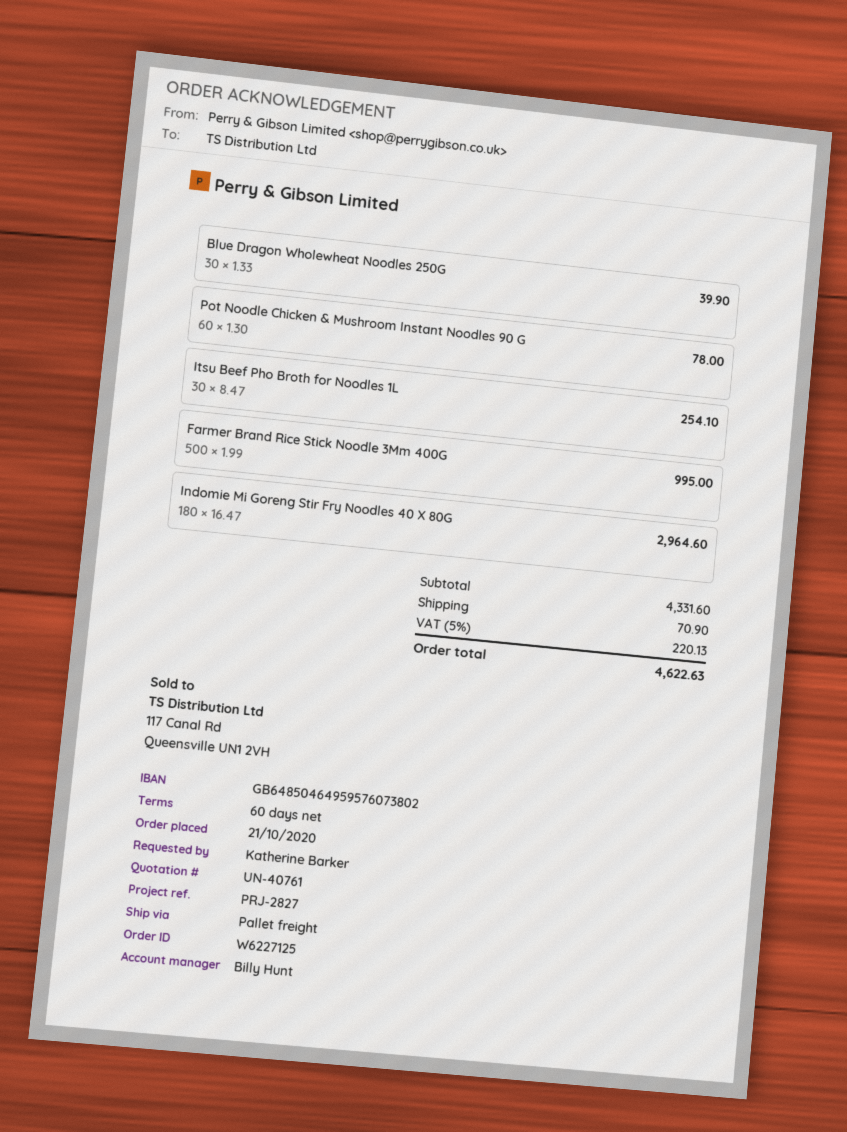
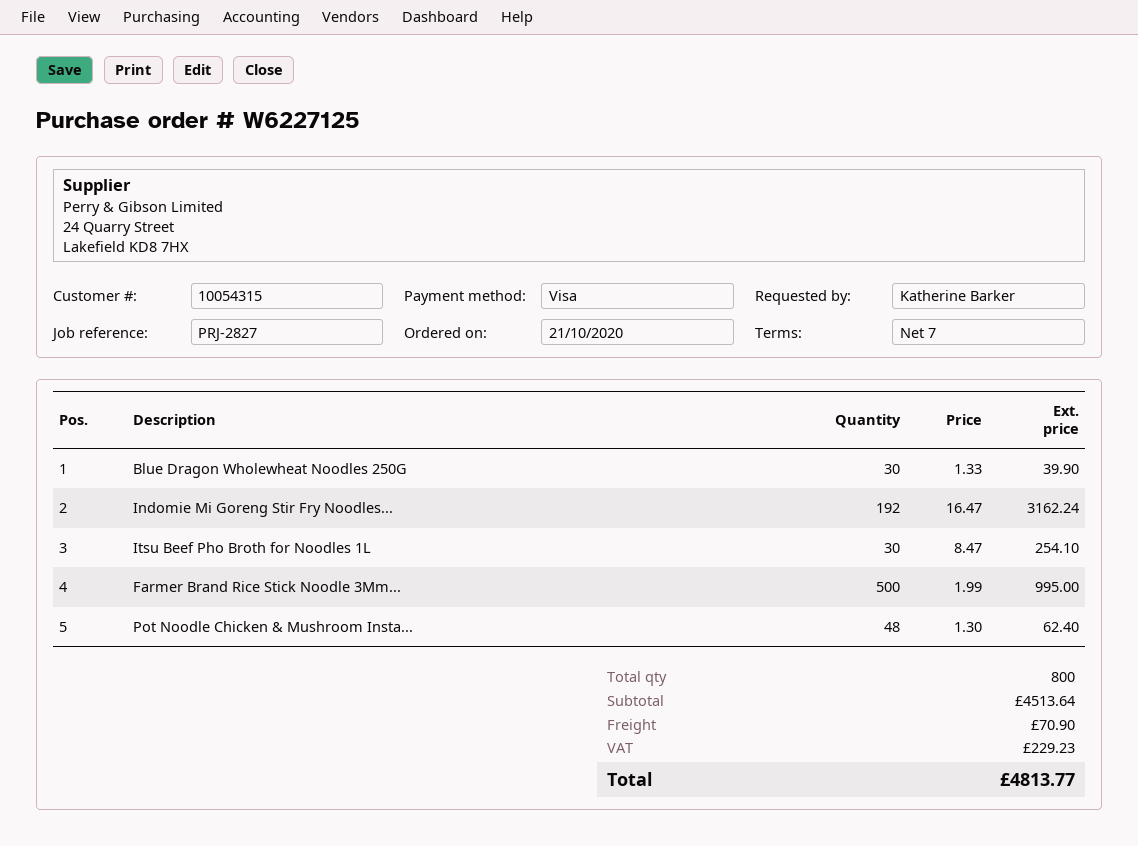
payment terms: 60 days -> 7 days
Pot Noodle Chicken & Mushroom Instant Noodles 90 G: 60 x 1.30 = 78.00 -> 48 x 1.30 = 62.40
Indomie Mi Goreng Stir Fry Noodles 40 X 80G: 180 x 16.47 = 2964.60 -> 192 x 16.47 = 3162.24
subtotal: 4331.60 -> 4513.64
tax: 220.13 -> 229.23
total: 4622.63 -> 4813.77

